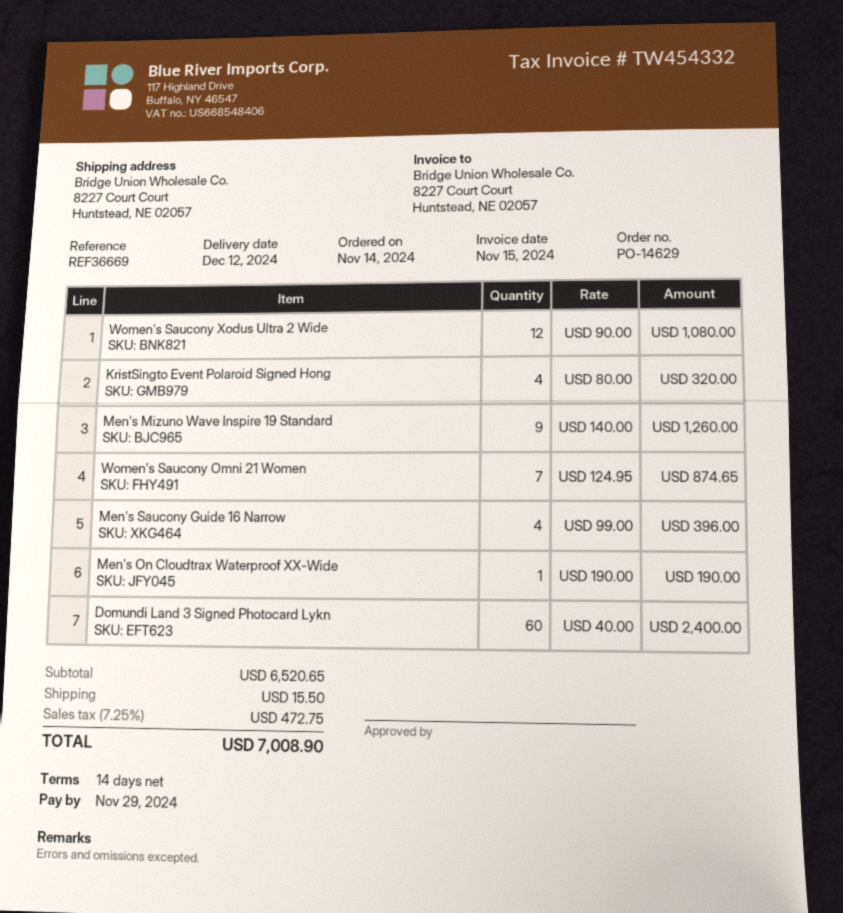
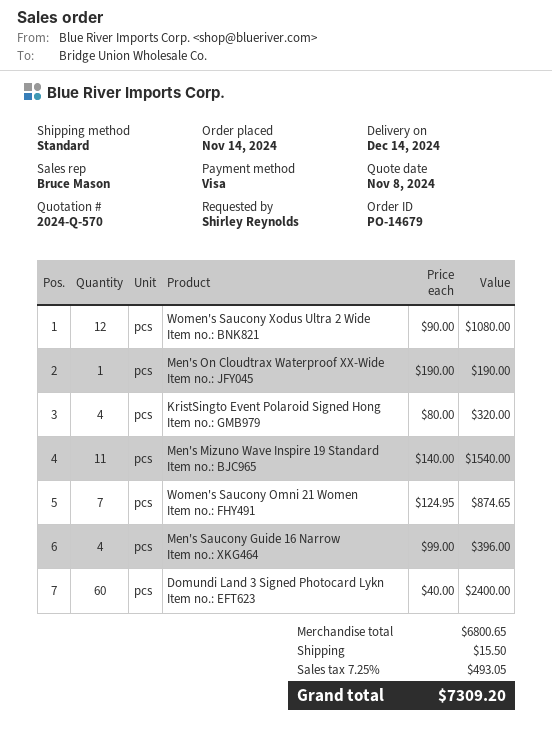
order number: PO-14629 -> PO-14679
delivery date: 2024-12-12 -> 2024-12-14
Men's Mizuno Wave Inspire 19 Standard: 9 x 140.00 = 1260.00 -> 11 x 140.00 = 1540.00
subtotal: 6520.65 -> 6800.65
tax: 7.25% = 472.75 -> 7.25% = 493.05
total: 7008.90 -> 7309.20

